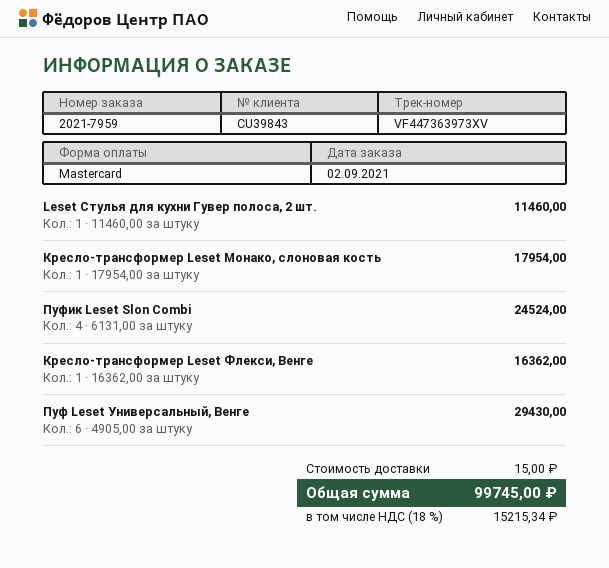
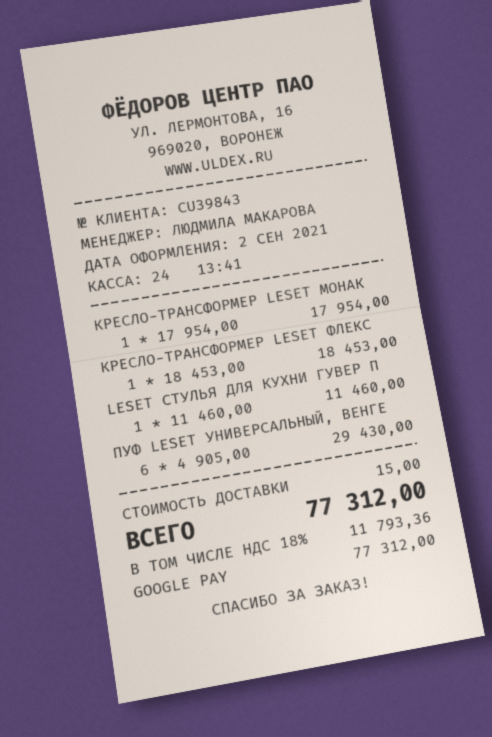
payment method: Mastercard -> Google Pay
Пуфик Leset Slon Combi: 4 x 6131.00 = 24524.00 -> none
Кресло-трансформер Leset Флекси, Венге: 1 x 16362.00 = 16362.00 -> 1 x 18453.00 = 18453.00
tax: 18% = 15215.34 -> 18% = 11793.36
total: 99745.00 -> 77312.00

